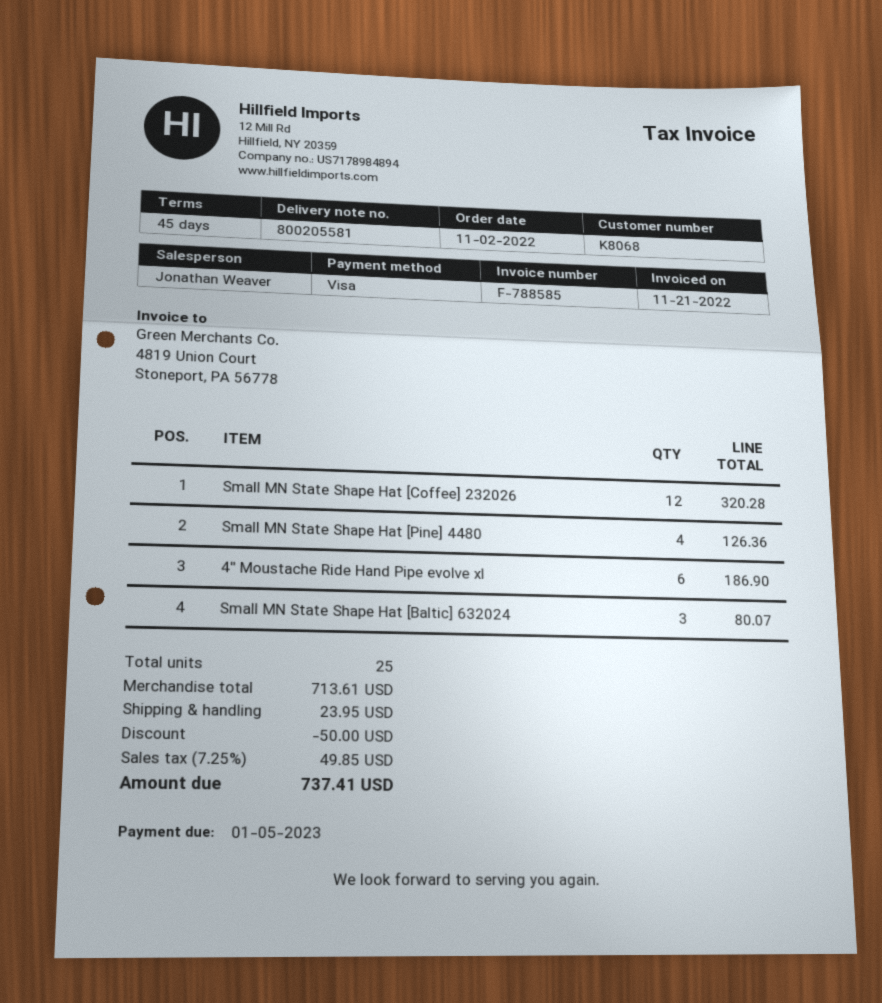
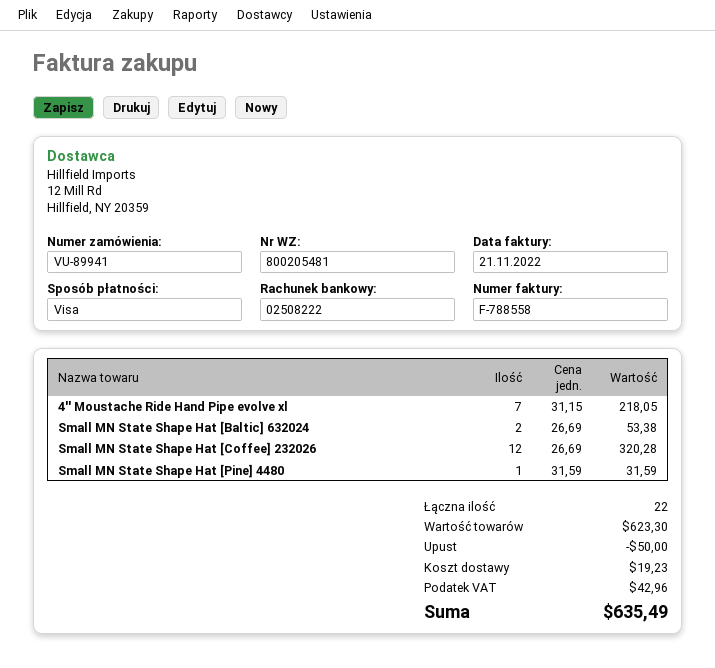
delivery note number: 800205581 -> 800205481
invoice number: F-788585 -> F-788558
Small MN State Shape Hat [Pine] 4480: 4 for 126.36 -> 1 for 31.59
4'' Moustache Ride Hand Pipe evolve xl: 6 for 186.90 -> 7 for 218.05
Small MN State Shape Hat [Baltic] 632024: 3 for 80.07 -> 2 for 53.38
total quantity: 25 -> 22
subtotal: 713.61 -> 623.30
shipping: 23.95 -> 19.23
tax: 49.85 -> 42.96
total: 737.41 -> 635.49

